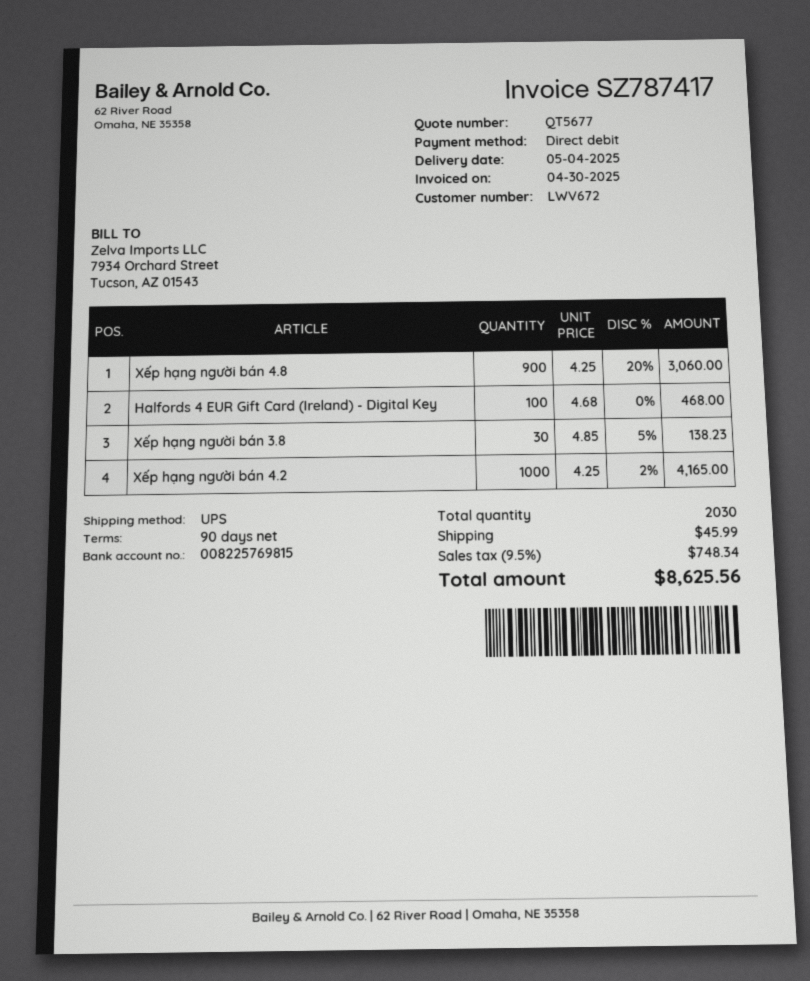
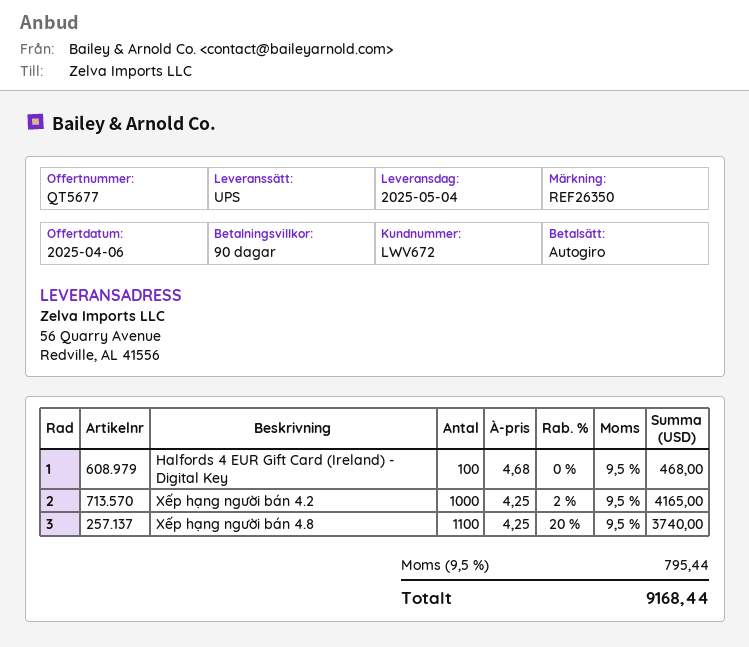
Xếp hạng người bán 4.8: 900 x 4.25 - 20% = 3060.00 -> 1100 x 4.25 - 20% = 3740.00
Xếp hạng người bán 3.8: 30 x 4.85 - 5% = 138.23 -> none
shipping: 45.99 -> none
tax: 9.5% = 748.34 -> 9.5% = 795.44
total: 8625.56 -> 9168.44

